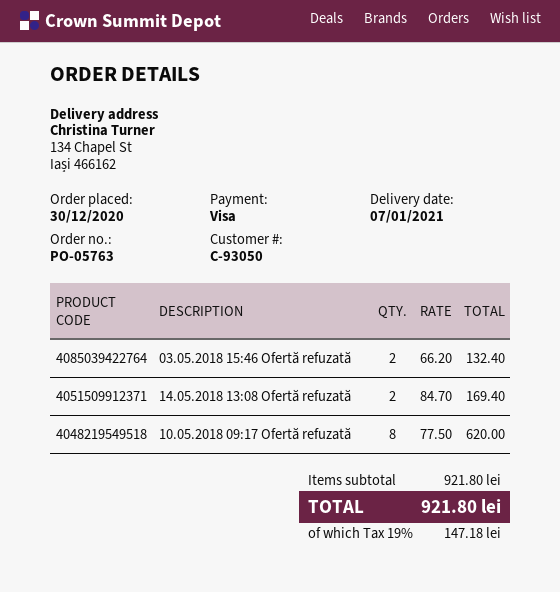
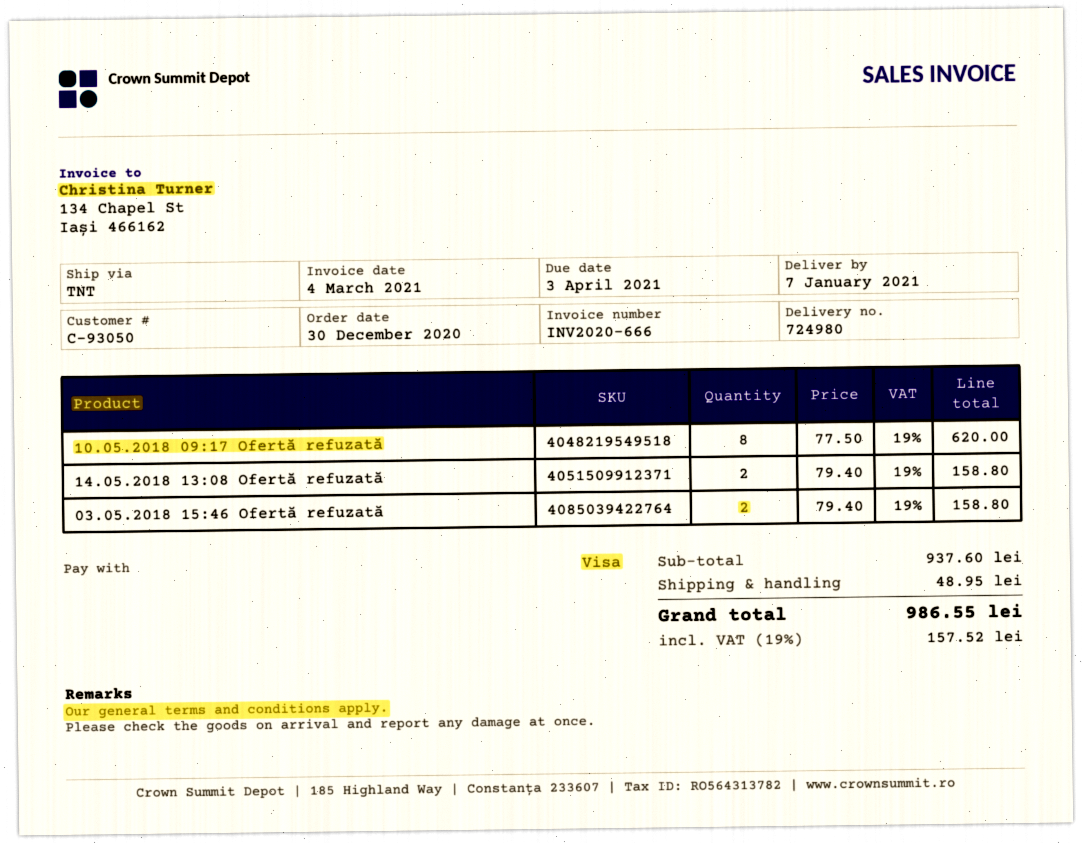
03.05.2018 15:46 Ofertă refuzată: 2 x 66.20 = 132.40 -> 2 x 79.40 = 158.80
14.05.2018 13:08 Ofertă refuzată: 2 x 84.70 = 169.40 -> 2 x 79.40 = 158.80
subtotal: 921.80 -> 937.60
shipping: none -> 48.95
tax: 19% = 147.18 -> 19% = 157.52
total: 921.80 -> 986.55

